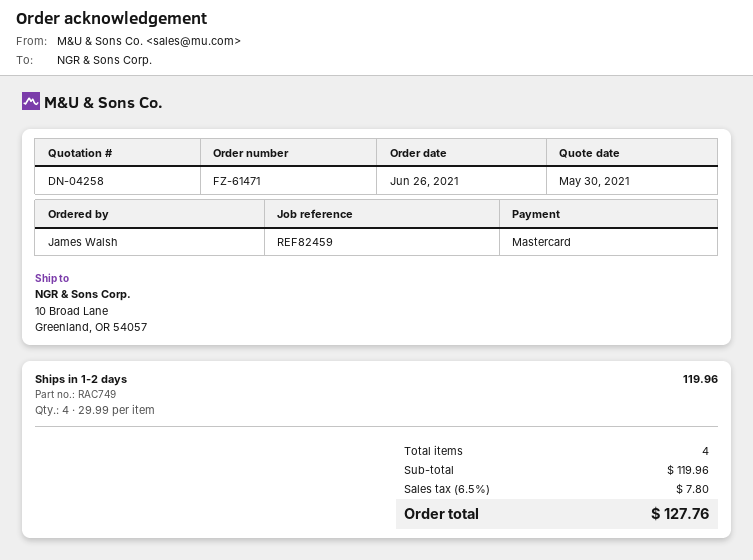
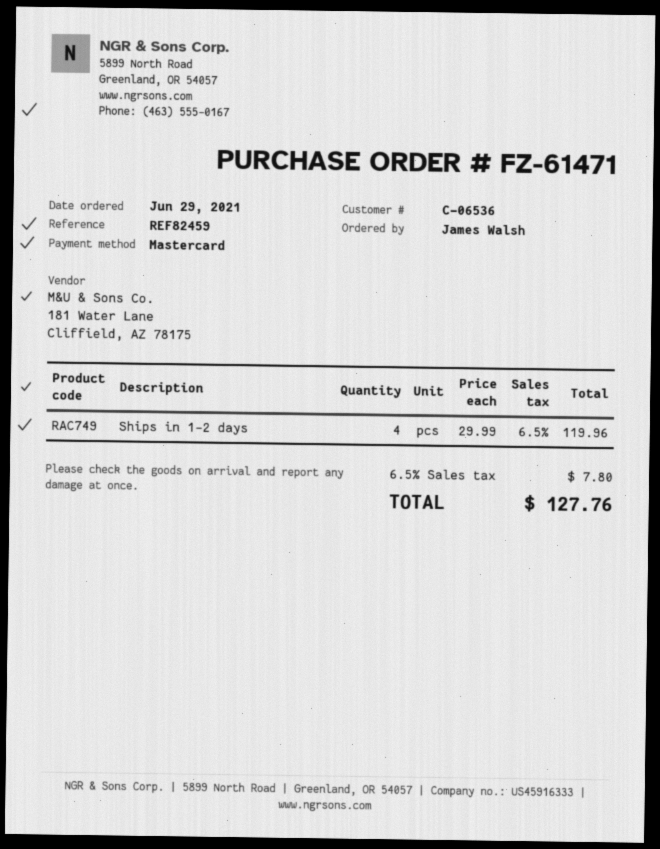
order date: 2021-06-26 -> 2021-06-29

